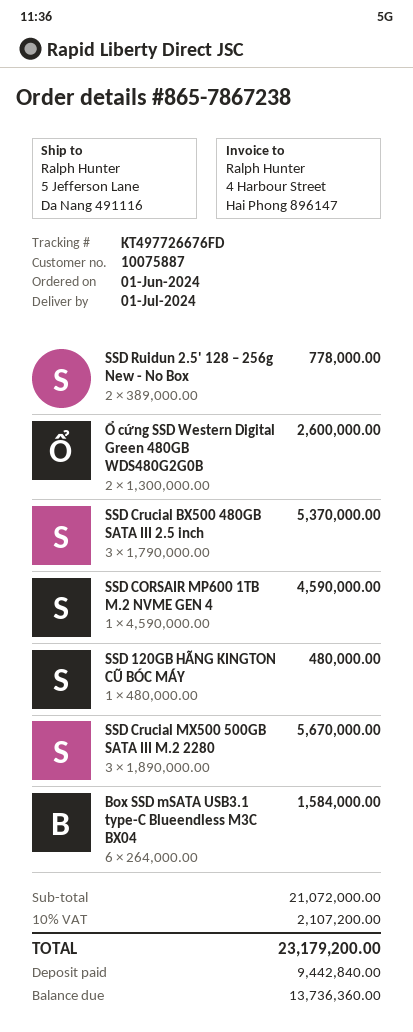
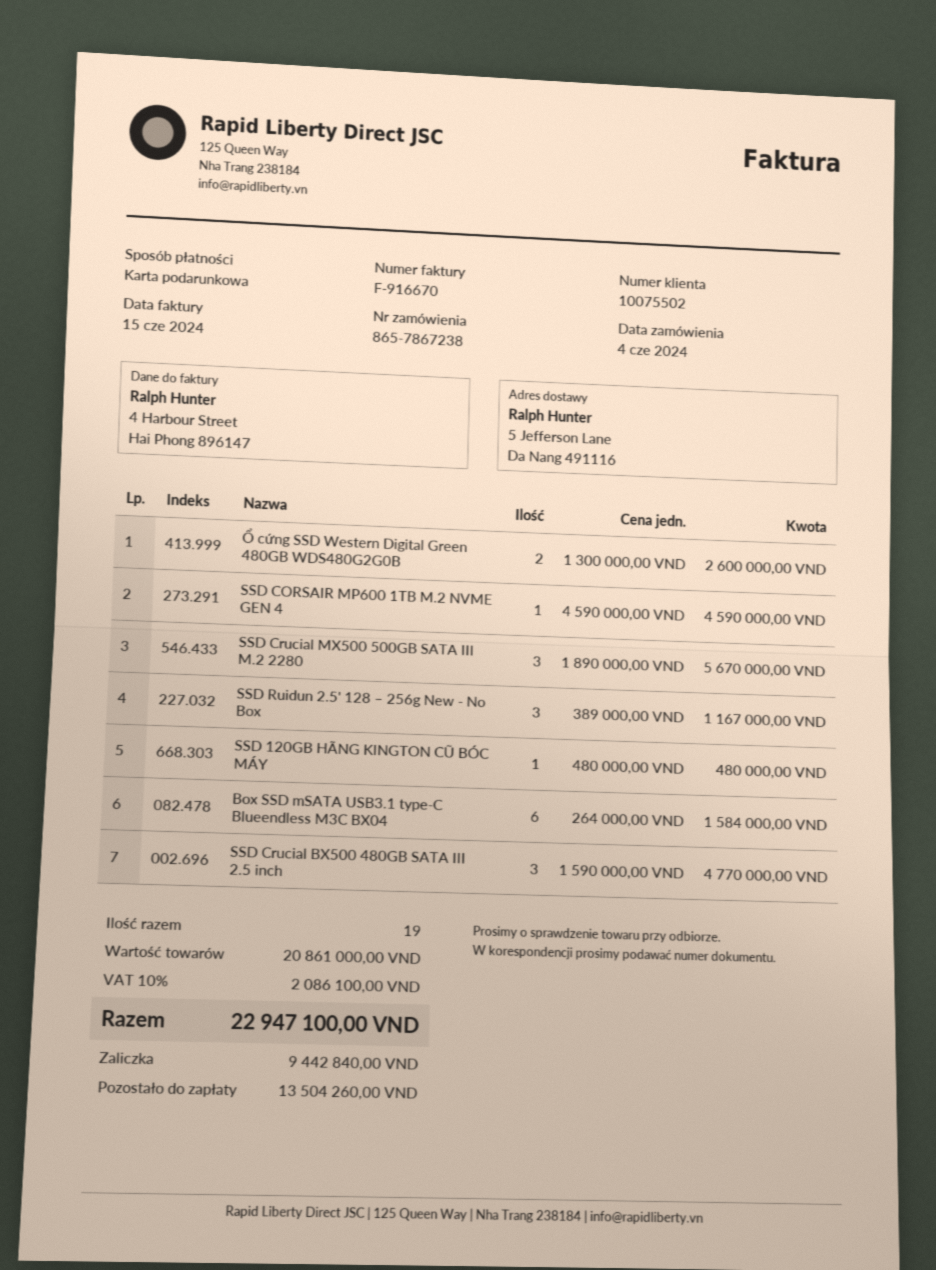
order date: 2024-06-01 -> 2024-06-04
customer number: 10075887 -> 10075502
SSD Ruidun 2.5' 128 – 256g New - No Box: 2 x 389000.00 = 778000.00 -> 3 x 389000.00 = 1167000.00
SSD Crucial BX500 480GB SATA III 2.5 inch: 3 x 1790000.00 = 5370000.00 -> 3 x 1590000.00 = 4770000.00
subtotal: 21072000.00 -> 20861000.00
tax: 10% = 2107200.00 -> 10% = 2086100.00
total: 23179200.00 -> 22947100.00
balance: 13736360.00 -> 13504260.00

